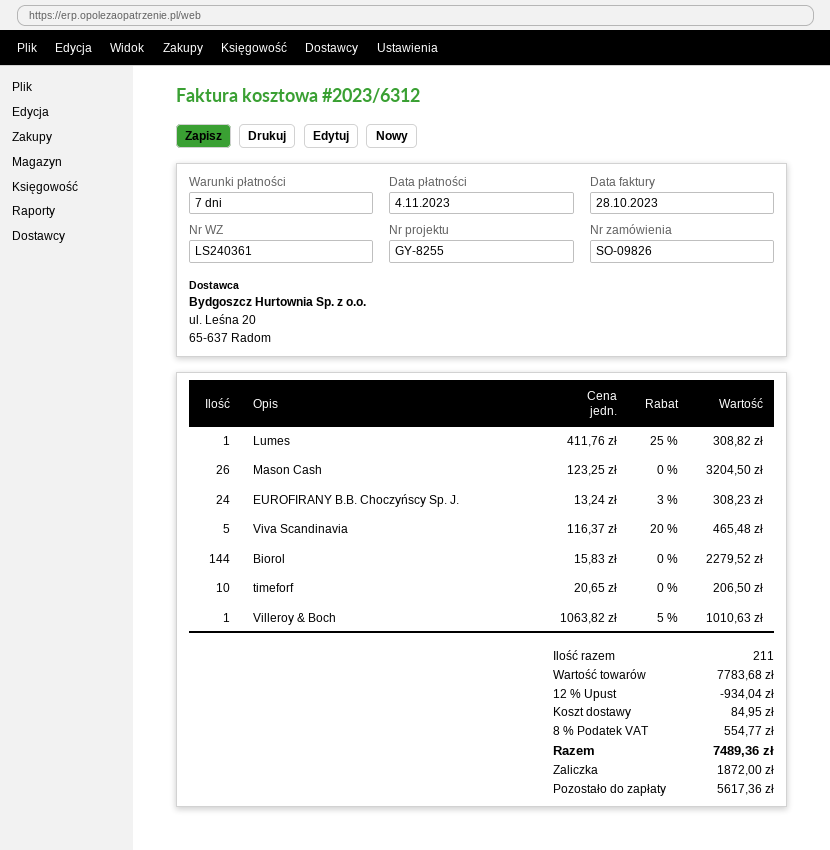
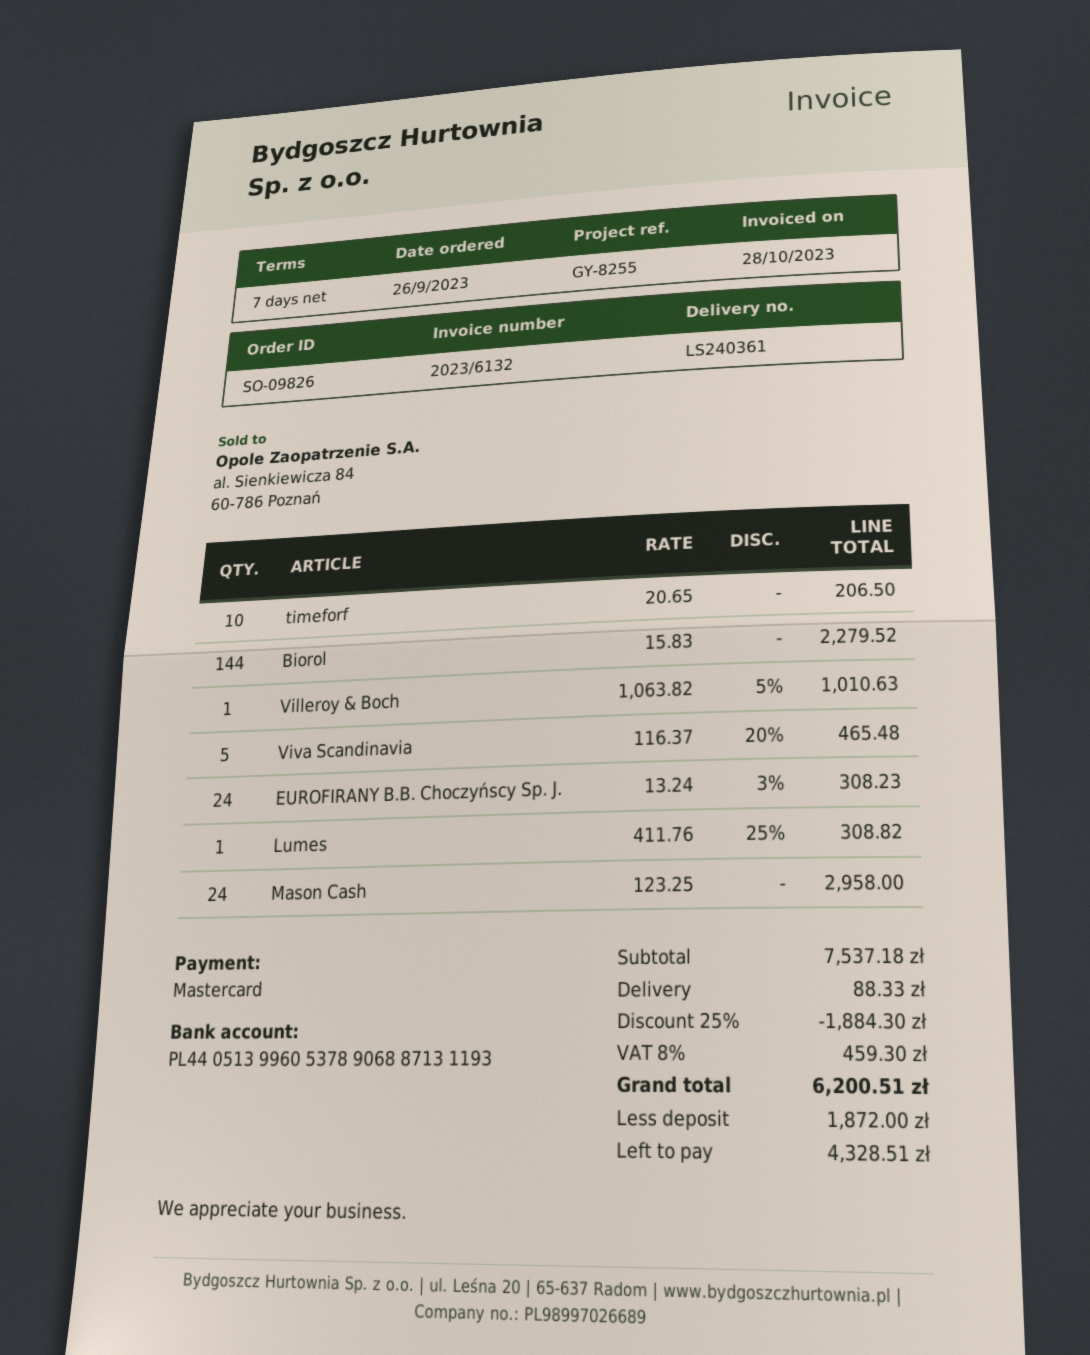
invoice number: 2023/6312 -> 2023/6132
Mason Cash: 26 x 123.25 = 3204.50 -> 24 x 123.25 = 2958.00
subtotal: 7783.68 -> 7537.18
discount: 12% = 934.04 -> 25% = 1884.30
shipping: 84.95 -> 88.33
tax: 8% = 554.77 -> 8% = 459.30
total: 7489.36 -> 6200.51
balance: 5617.36 -> 4328.51

